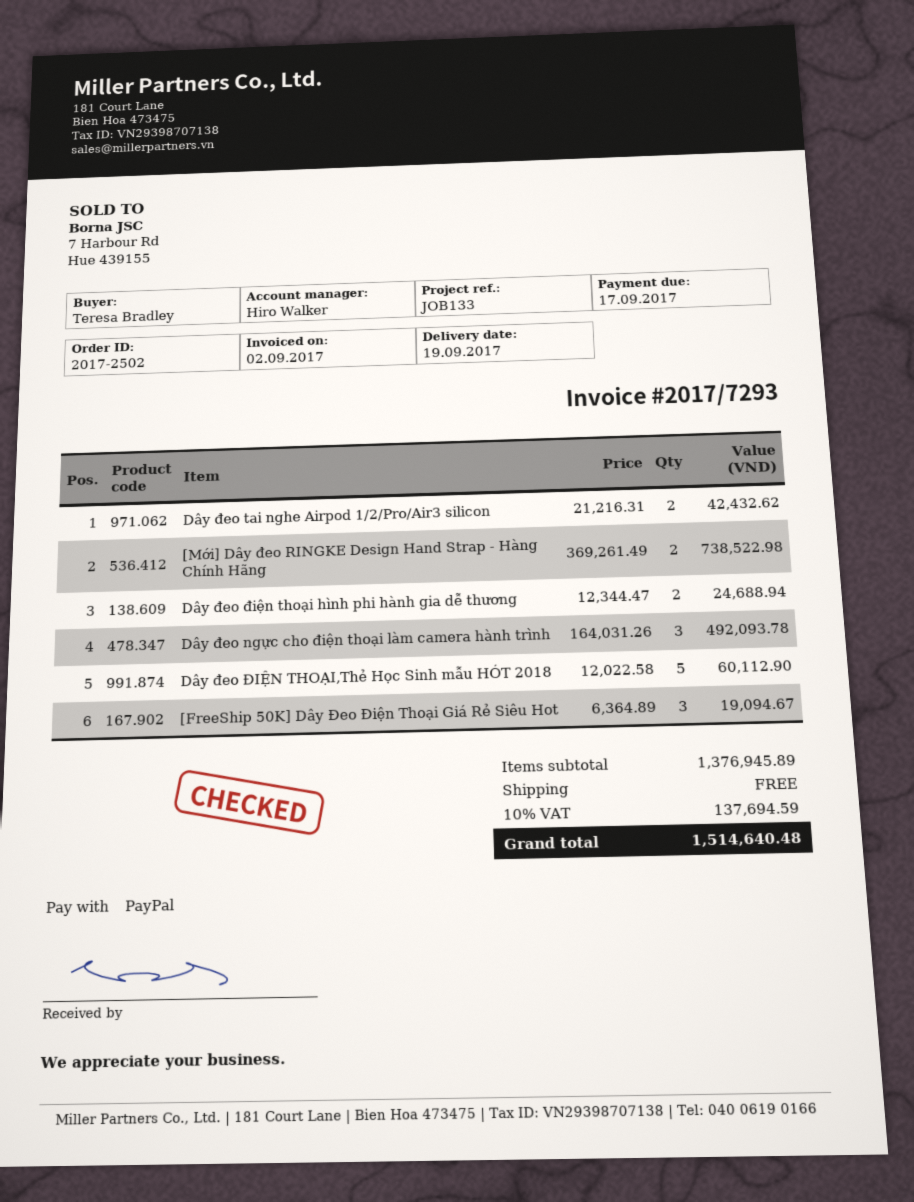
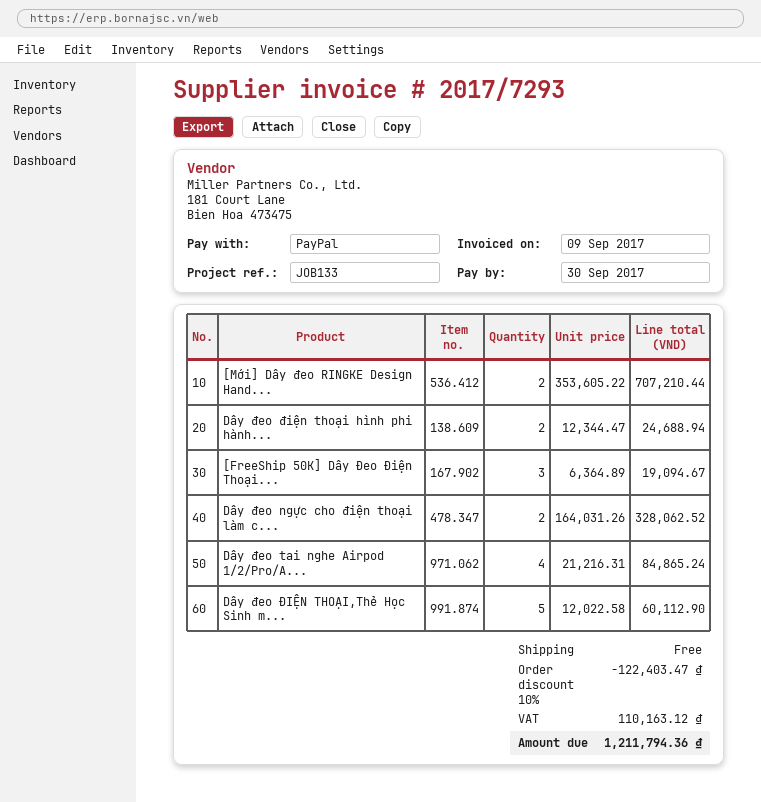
invoice date: 2017-09-02 -> 2017-09-09
due date: 2017-09-17 -> 2017-09-30
Dây đeo tai nghe Airpod 1/2/Pro/Air3 silicon: 2 x 21216.31 = 42432.62 -> 4 x 21216.31 = 84865.24
[Mới] Dây đeo RINGKE Design Hand Strap - Hàng Chính Hãng: 2 x 369261.49 = 738522.98 -> 2 x 353605.22 = 707210.44
Dây đeo ngực cho điện thoại làm camera hành trình: 3 x 164031.26 = 492093.78 -> 2 x 164031.26 = 328062.52
discount: none -> 10% = 122403.47
tax: 137694.59 -> 110163.12
total: 1514640.48 -> 1211794.36

